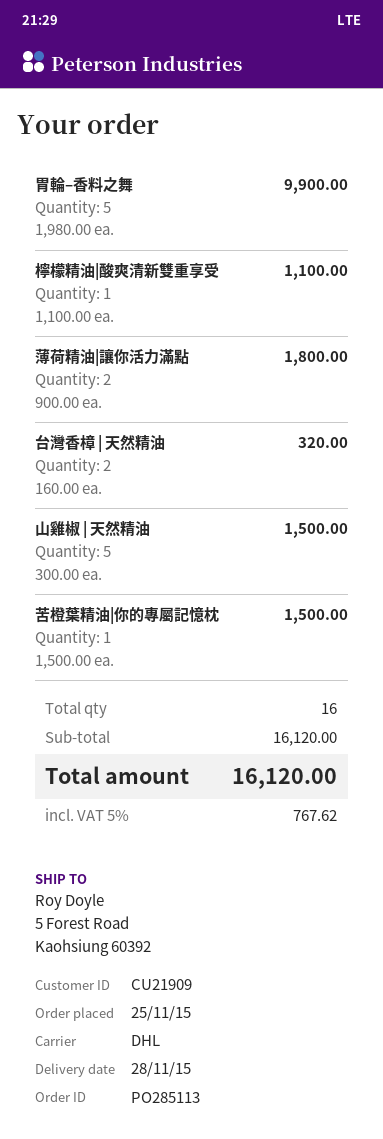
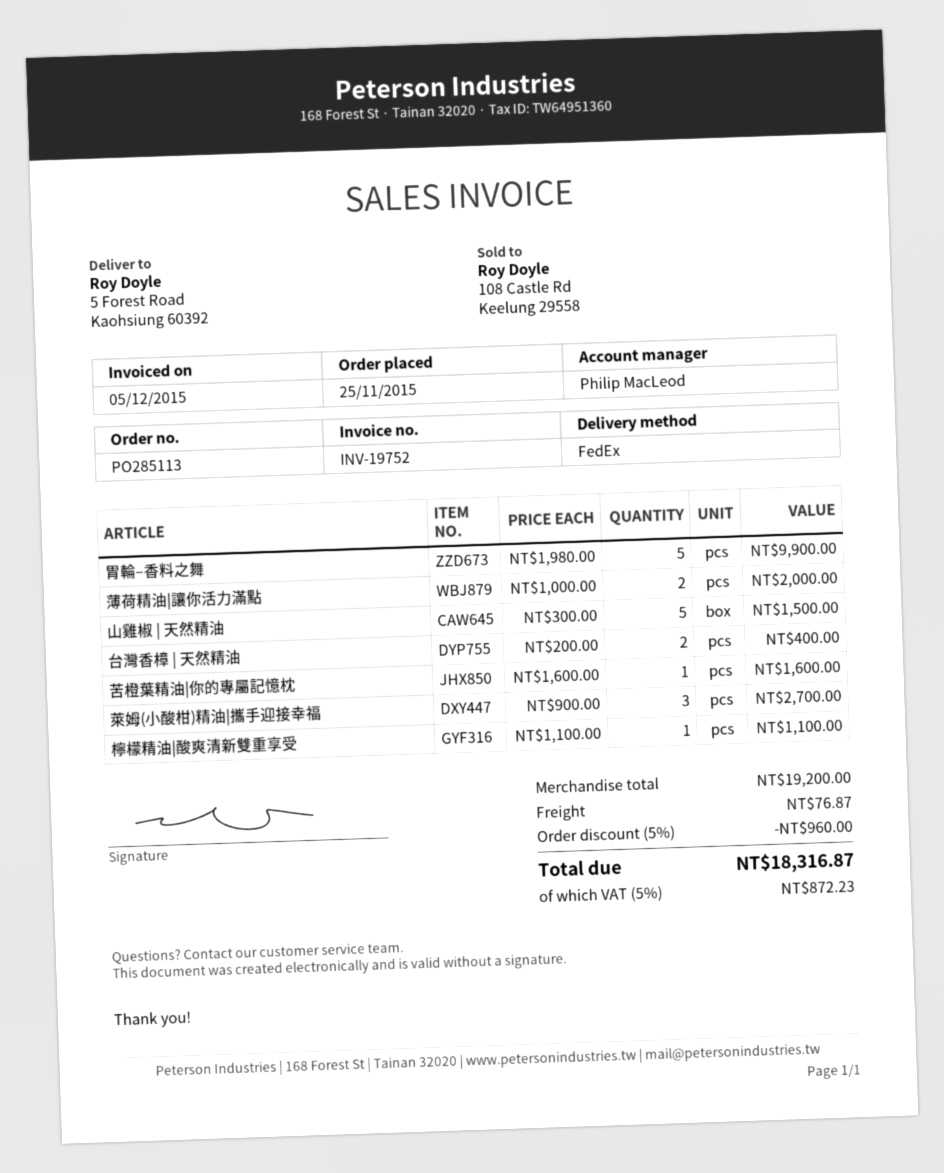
shipping method: DHL -> FedEx
薄荷精油|讓你活力滿點: 2 x 900.00 = 1800.00 -> 2 x 1000.00 = 2000.00
台灣香樟 | 天然精油: 2 x 160.00 = 320.00 -> 2 x 200.00 = 400.00
苦橙葉精油|你的專屬記憶枕: 1 x 1500.00 = 1500.00 -> 1 x 1600.00 = 1600.00
萊姆(小酸柑)精油|攜手迎接幸福: none -> 3 x 900.00 = 2700.00
subtotal: 16120.00 -> 19200.00
discount: none -> 5% = 960.00
shipping: none -> 76.87
tax: 5% = 767.62 -> 5% = 872.23
total: 16120.00 -> 18316.87

